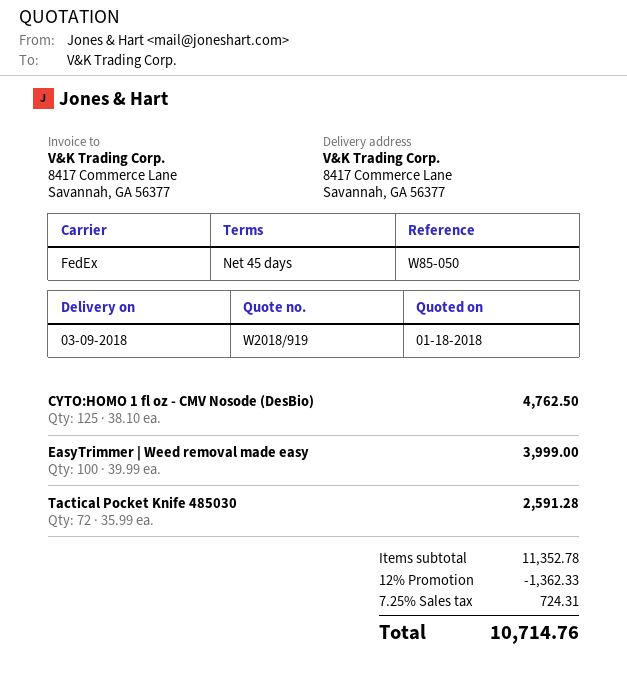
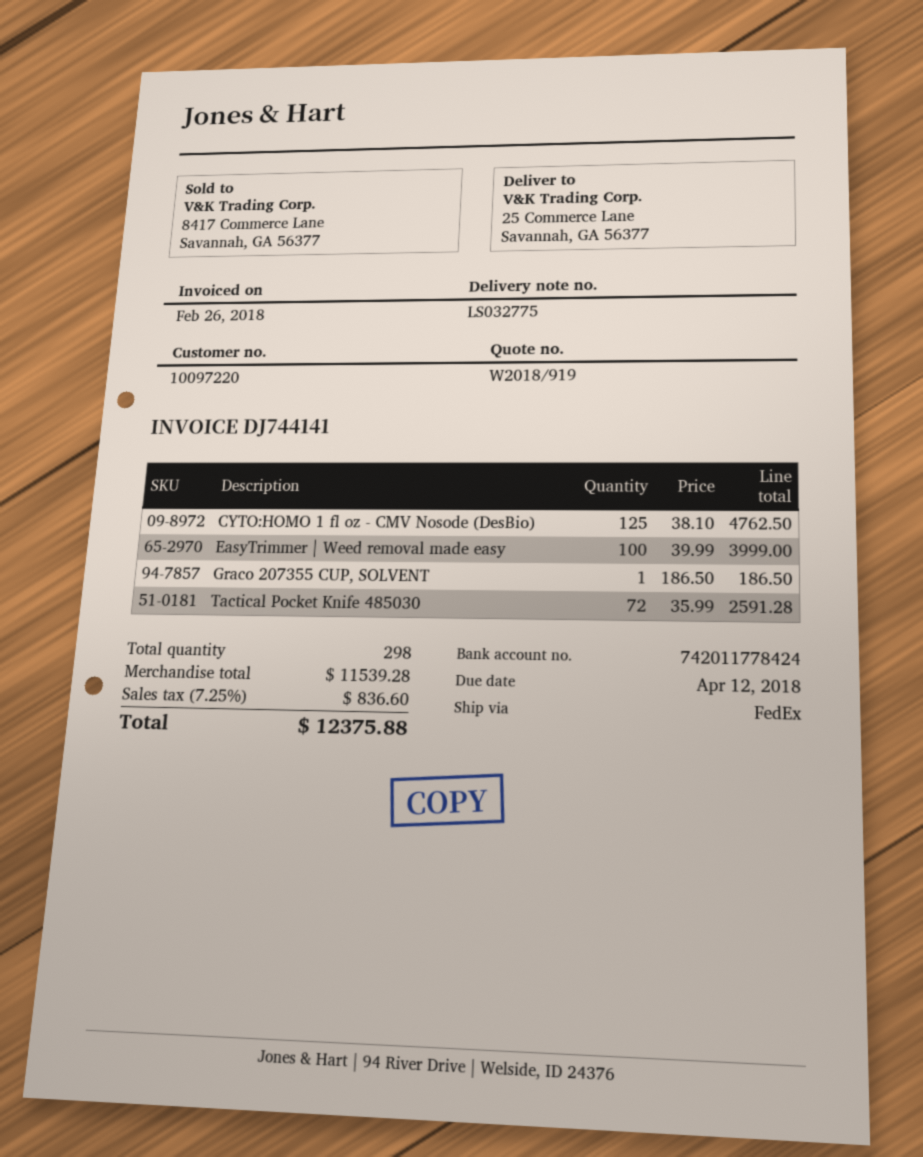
ship to: 8417 Commerce Lane, Savannah, GA 56377 -> 25 Commerce Lane, Savannah, GA 56377
Graco 207355 CUP, SOLVENT: none -> 1 x 186.50 = 186.50
subtotal: 11352.78 -> 11539.28
discount: 12% = 1362.33 -> none
tax: 7.25% = 724.31 -> 7.25% = 836.60
total: 10714.76 -> 12375.88

